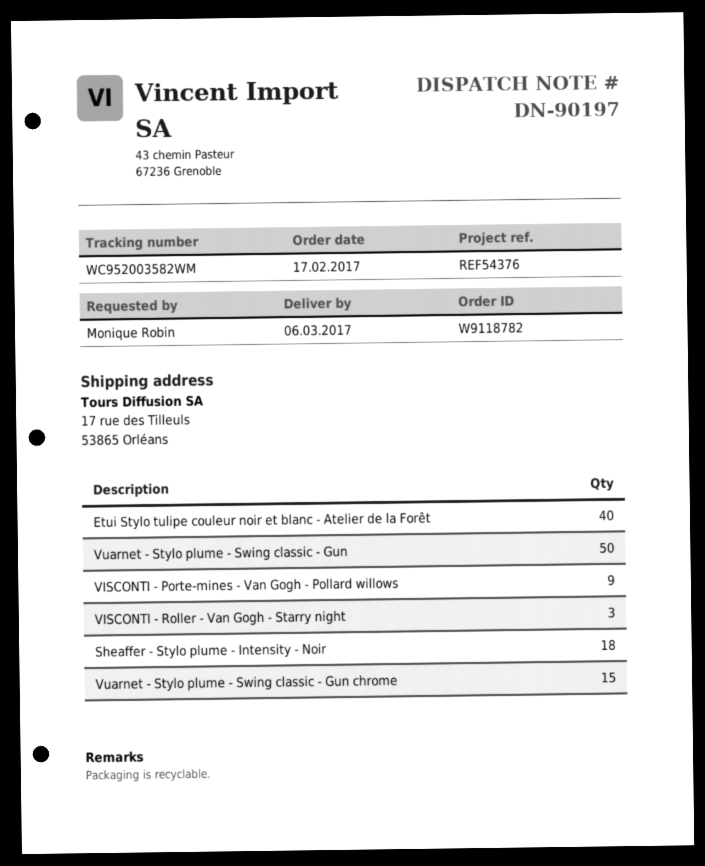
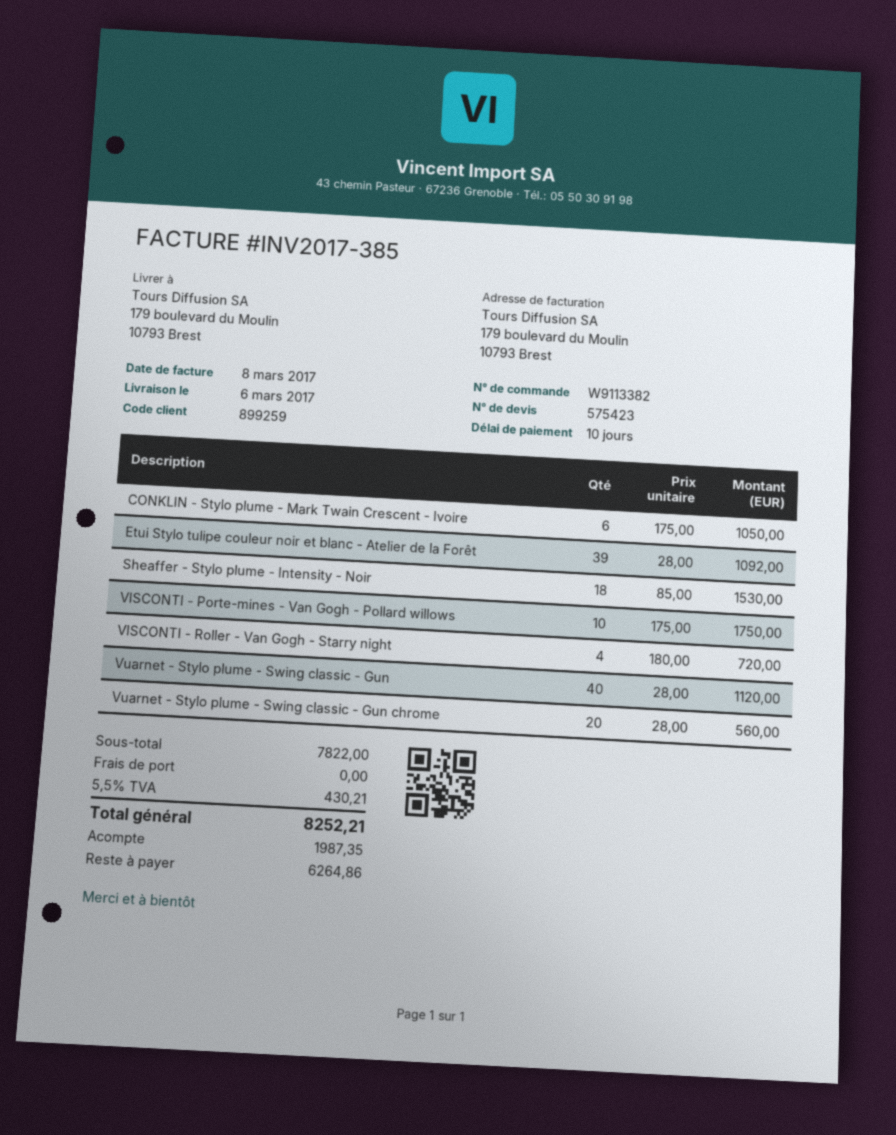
order number: W9118782 -> W9113382
ship to: 17 rue des Tilleuls, 53865 Orléans -> 179 boulevard du Moulin, 10793 Brest
Etui Stylo tulipe couleur noir et blanc - Atelier de la Forêt: 40 -> 39
Vuarnet - Stylo plume - Swing classic - Gun: 50 -> 40
VISCONTI - Porte-mines - Van Gogh - Pollard willows: 9 -> 10
VISCONTI - Roller - Van Gogh - Starry night: 3 -> 4
Vuarnet - Stylo plume - Swing classic - Gun chrome: 15 -> 20
CONKLIN - Stylo plume - Mark Twain Crescent - Ivoire: none -> 6

